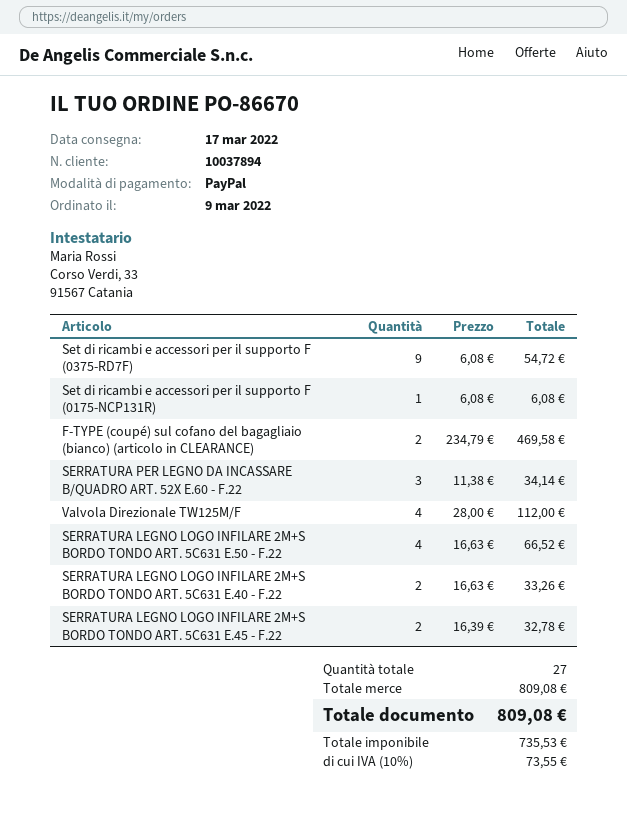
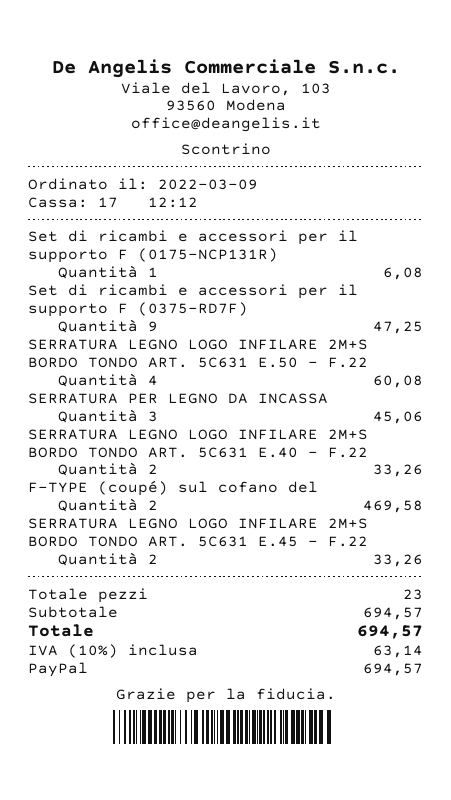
Set di ricambi e accessori per il supporto F (0375-RD7F): 9 for 54.72 -> 9 for 47.25
SERRATURA PER LEGNO DA INCASSARE B/QUADRO ART. 52X E.60 - F.22: 3 for 34.14 -> 3 for 45.06
Valvola Direzionale TW125M/F: 4 for 112.00 -> none
SERRATURA LEGNO LOGO INFILARE 2M+S BORDO TONDO ART. 5C631 E.50 - F.22: 4 for 66.52 -> 4 for 60.08
SERRATURA LEGNO LOGO INFILARE 2M+S BORDO TONDO ART. 5C631 E.45 - F.22: 2 for 32.78 -> 2 for 33.26
total quantity: 27 -> 23
subtotal: 809.08 -> 694.57
tax: 10% = 73.55 -> 10% = 63.14
total: 809.08 -> 694.57

